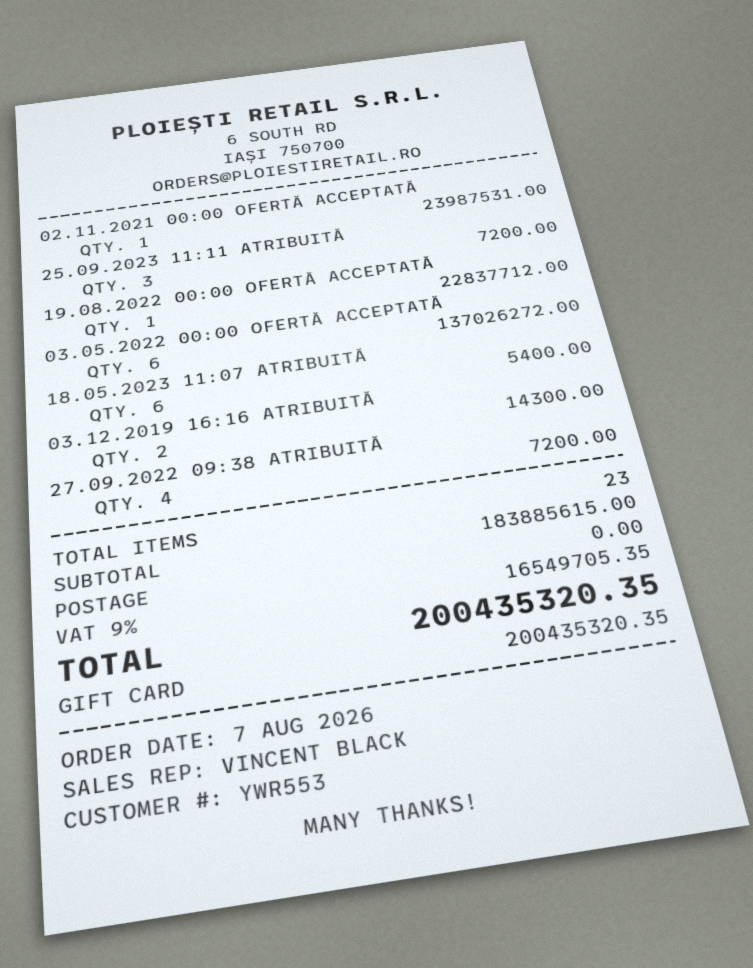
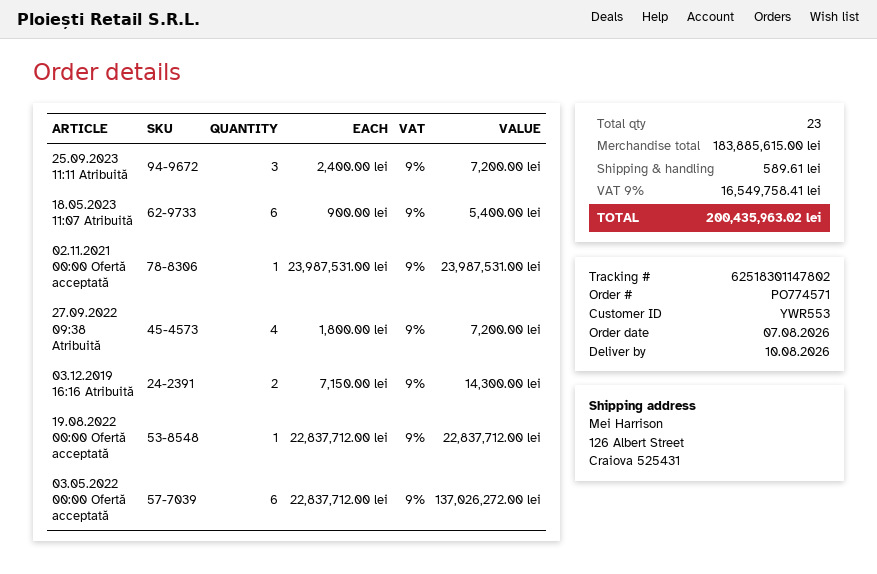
shipping: 0.00 -> 589.61
tax: 9% = 16549705.35 -> 9% = 16549758.41
total: 200435320.35 -> 200435963.02

